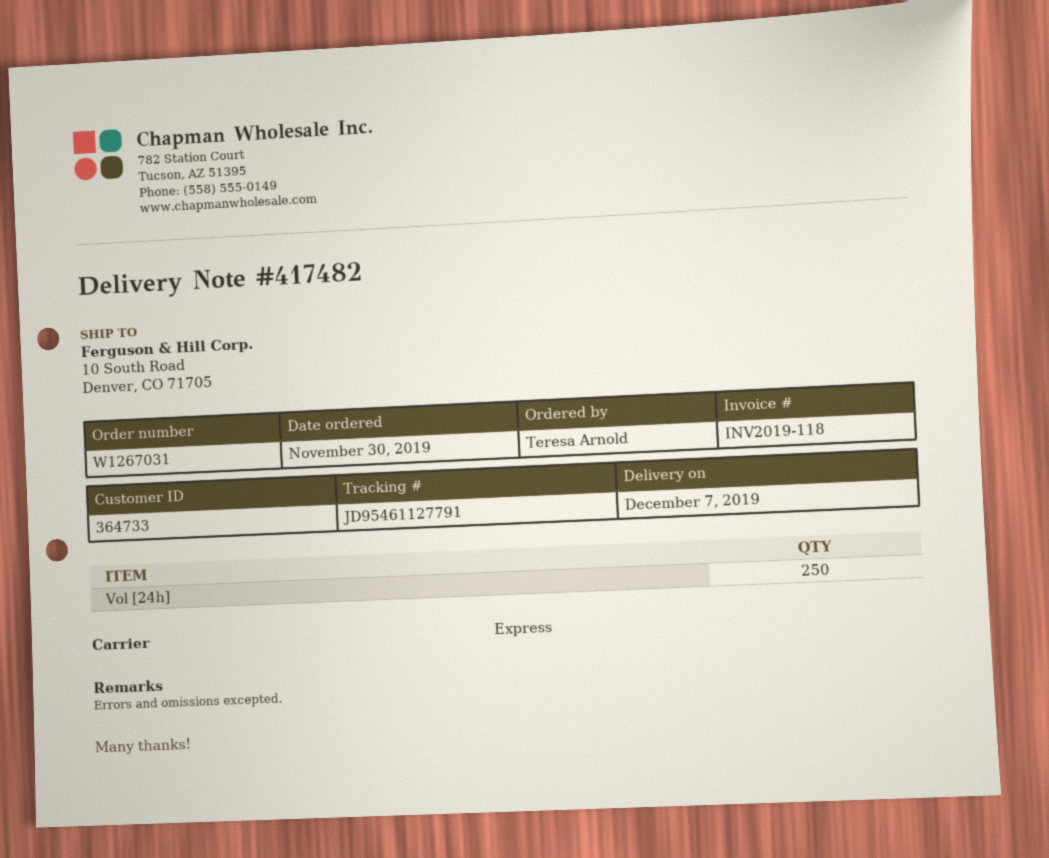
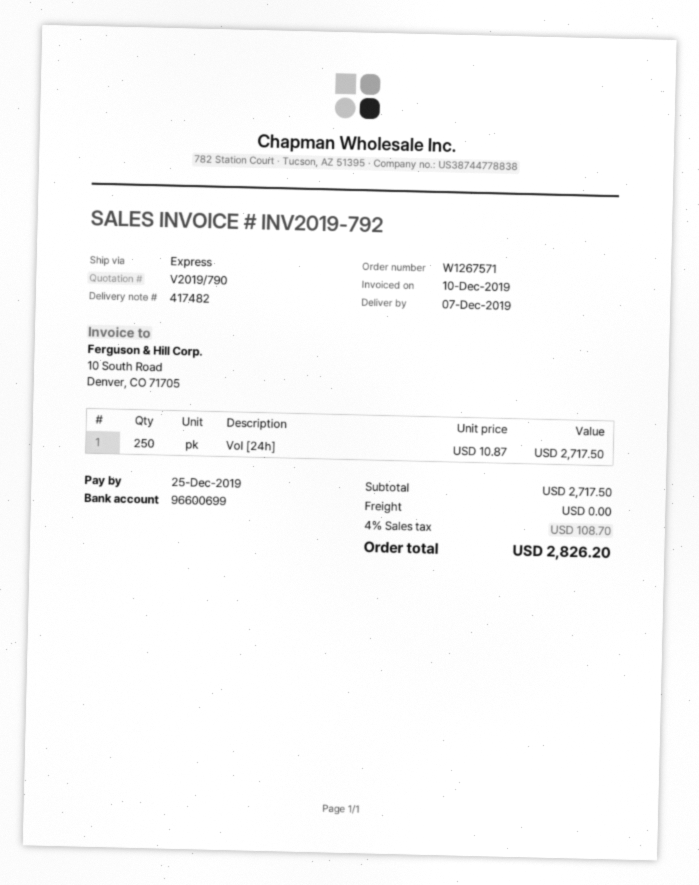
order number: W1267031 -> W1267571
invoice number: INV2019-118 -> INV2019-792

